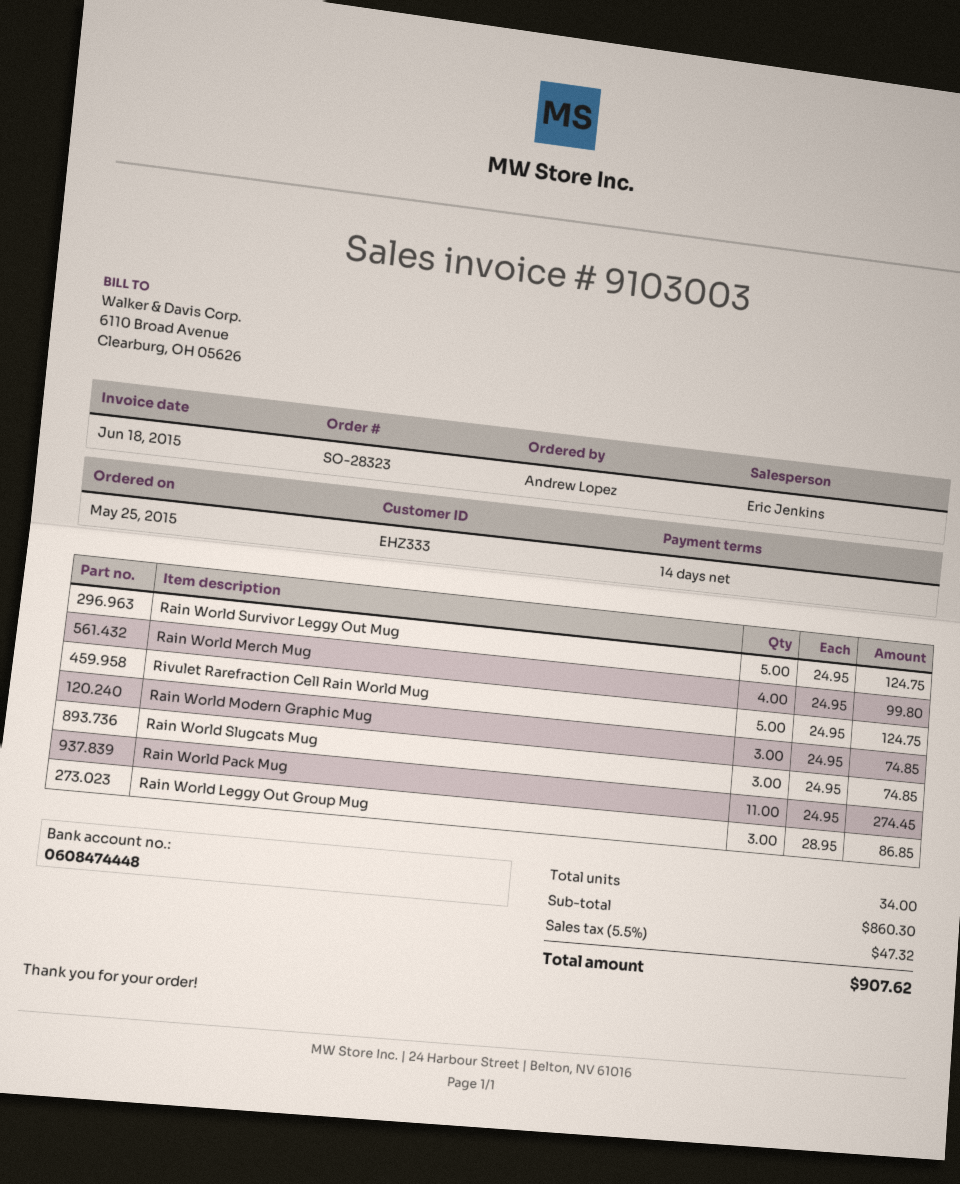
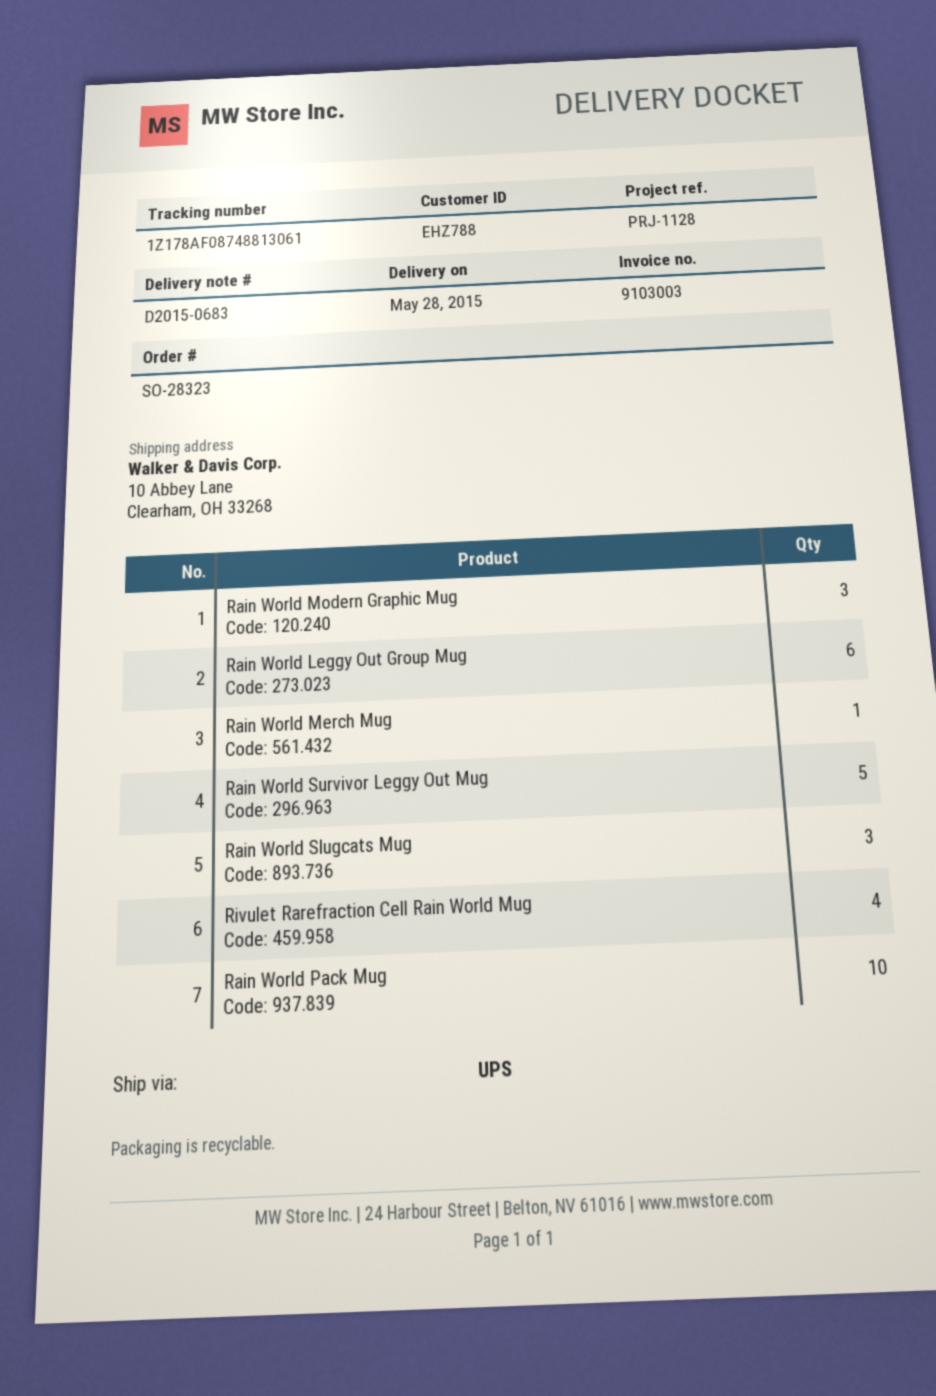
customer number: EHZ333 -> EHZ788
Rain World Merch Mug: 4 -> 1
Rivulet Rarefraction Cell Rain World Mug: 5 -> 4
Rain World Pack Mug: 11 -> 10
Rain World Leggy Out Group Mug: 3 -> 6

